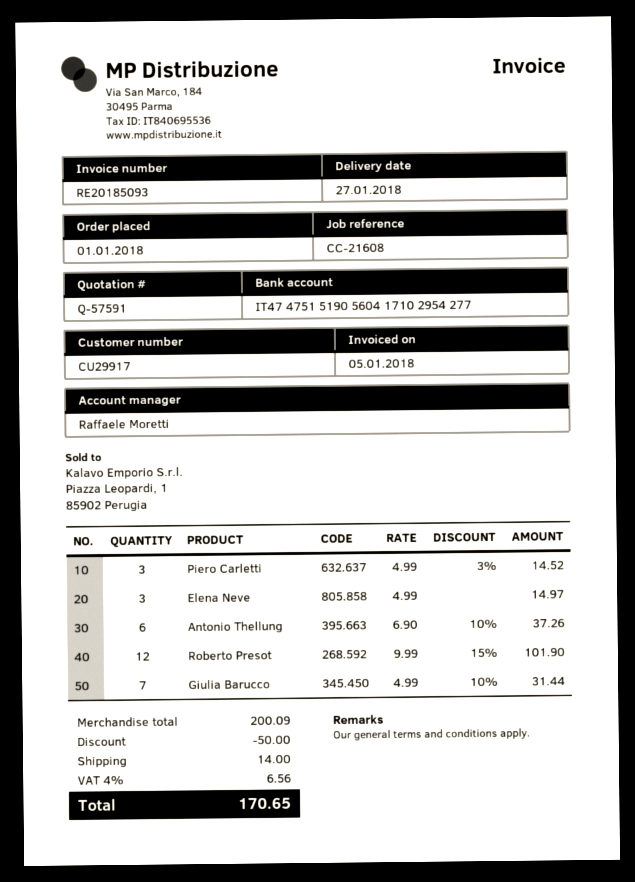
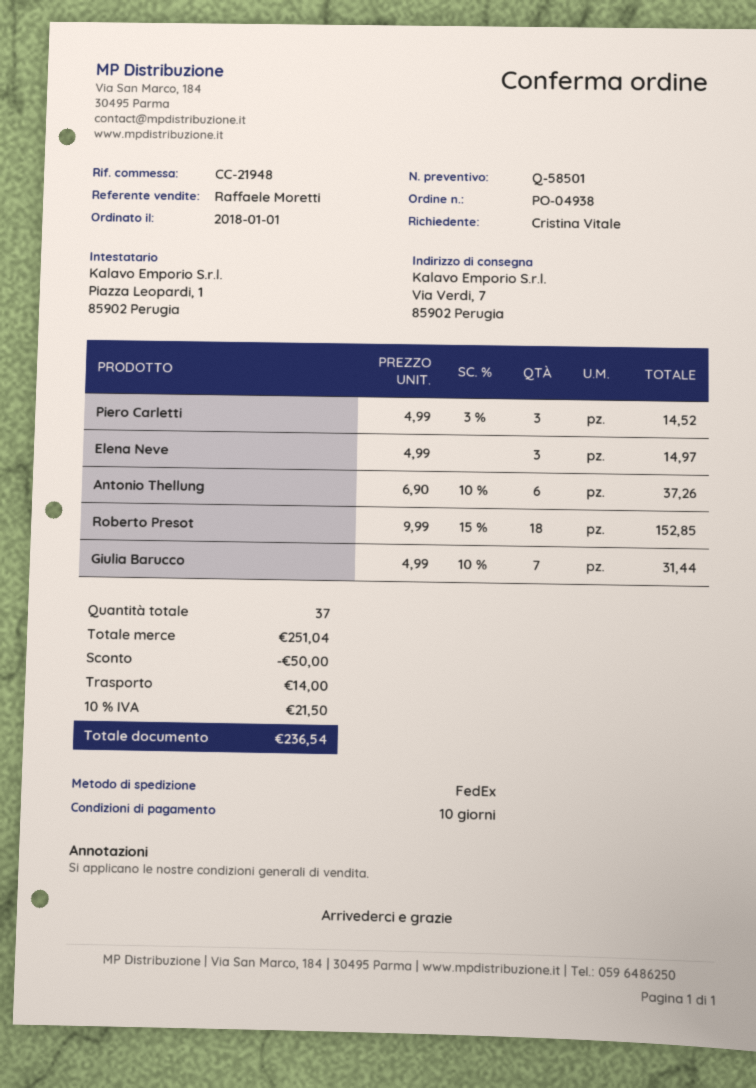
quote number: Q-57591 -> Q-58501
reference: CC-21608 -> CC-21948
Roberto Presot: 12 x 9.99 - 15% = 101.90 -> 18 x 9.99 - 15% = 152.85
subtotal: 200.09 -> 251.04
tax: 4% = 6.56 -> 10% = 21.50
total: 170.65 -> 236.54

